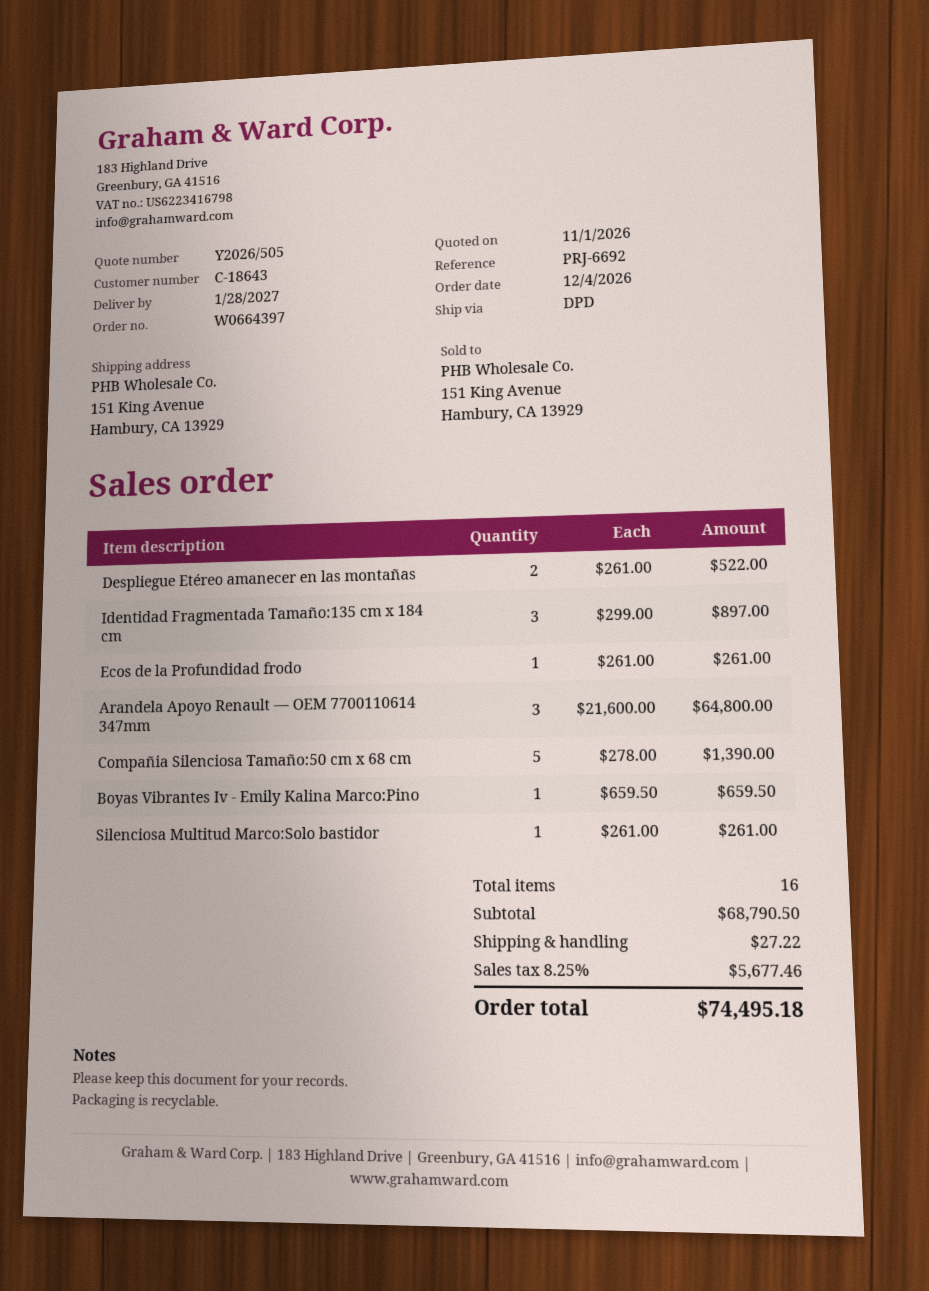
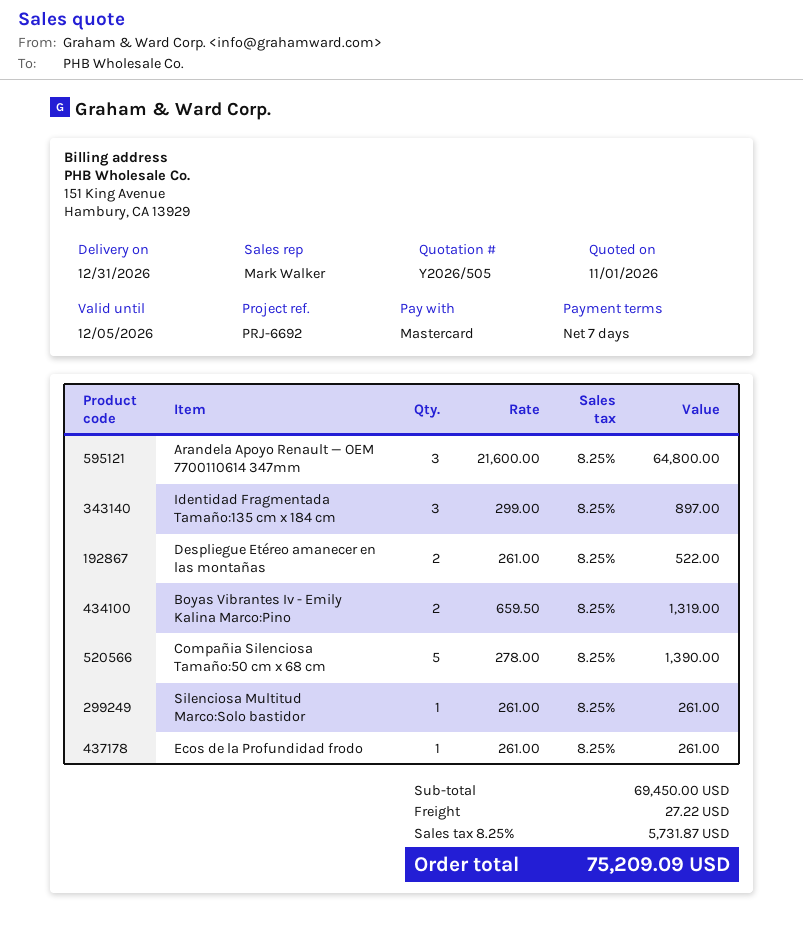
delivery date: 2027-01-28 -> 2026-12-31
Boyas Vibrantes Iv - Emily Kalina Marco:Pino: 1 x 659.50 = 659.50 -> 2 x 659.50 = 1319.00
subtotal: 68790.50 -> 69450.00
tax: 8.25% = 5677.46 -> 8.25% = 5731.87
total: 74495.18 -> 75209.09

